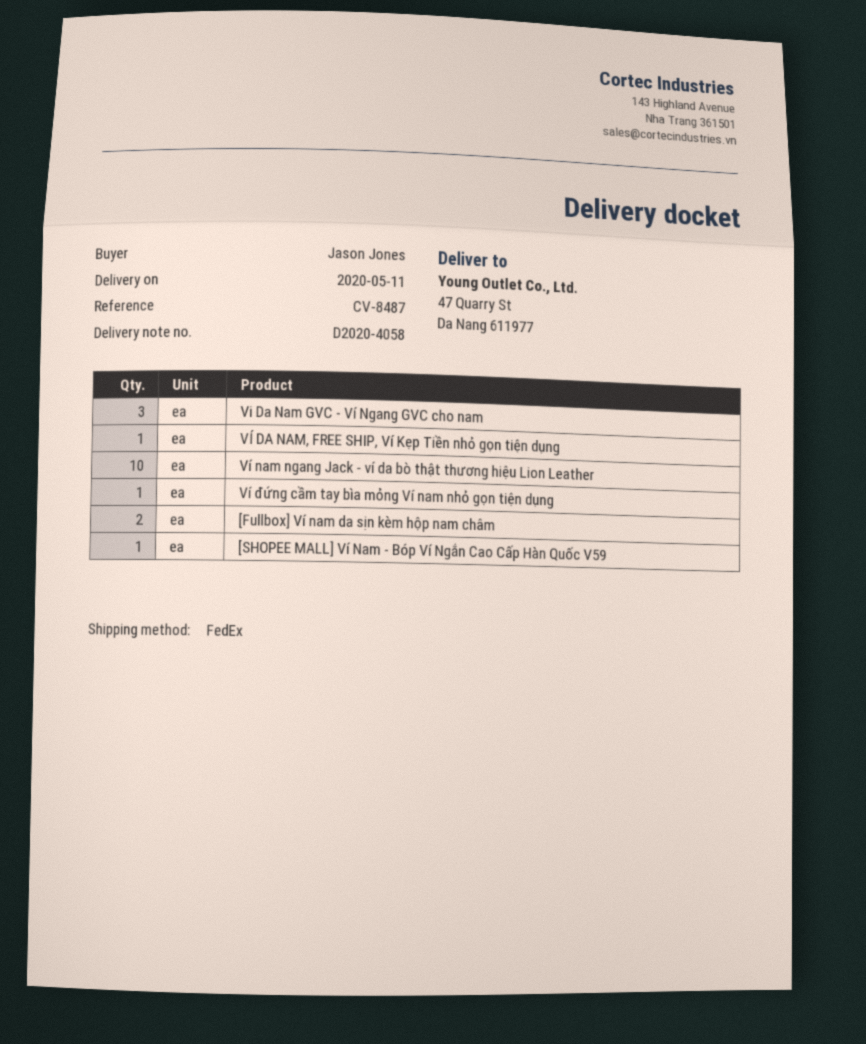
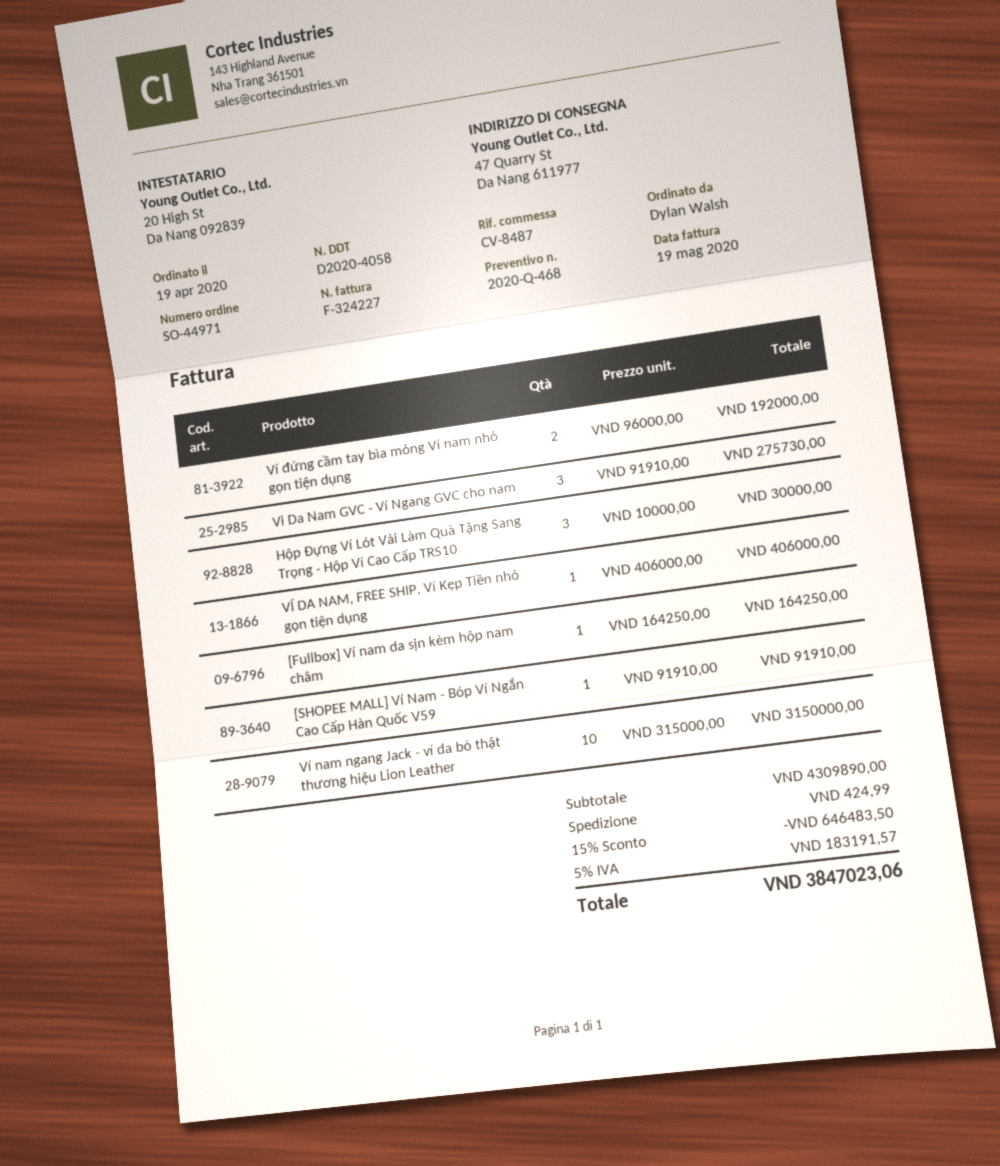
ordered by: Jason Jones -> Dylan Walsh
Ví đứng cầm tay bìa mỏng Ví nam nhỏ gọn tiện dụng: 1 -> 2
[Fullbox] Ví nam da sịn kèm hộp nam châm: 2 -> 1
Hộp Đựng Ví Lót Vải Làm Quà Tặng Sang Trọng - Hộp Ví Cao Cấp TRS10: none -> 3

